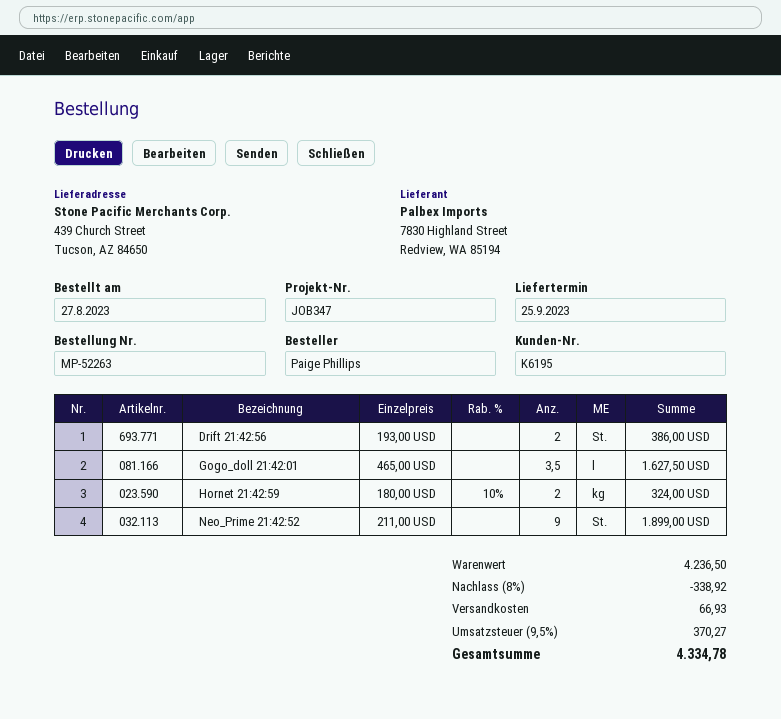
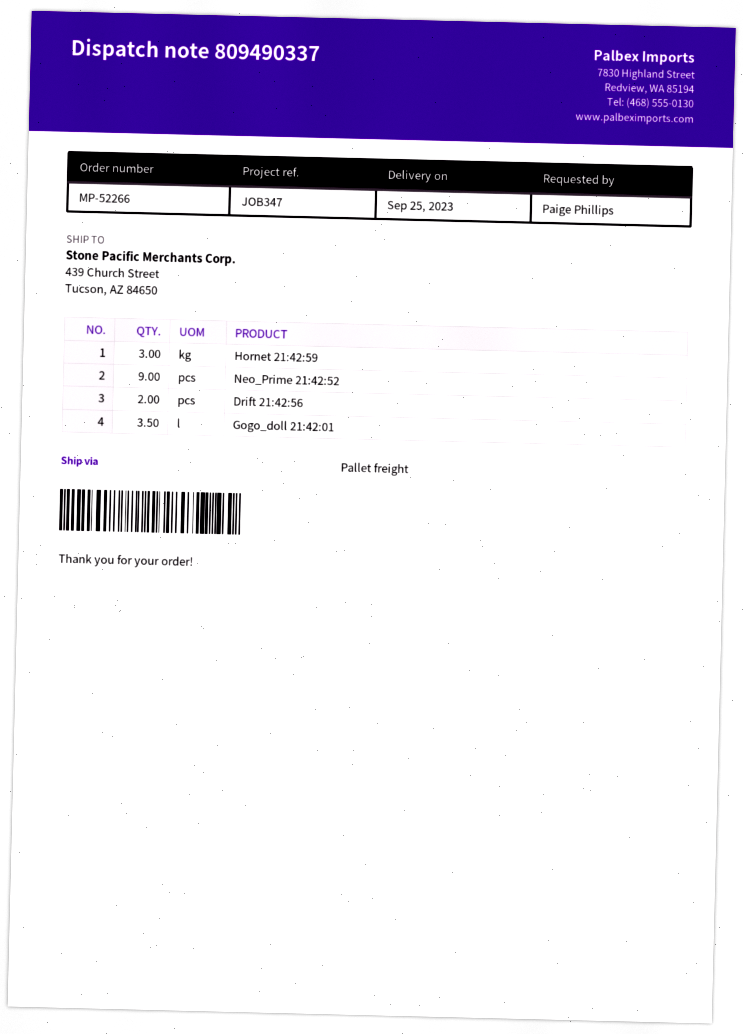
order number: MP-52263 -> MP-52266
Hornet 21:42:59: 2 -> 3

